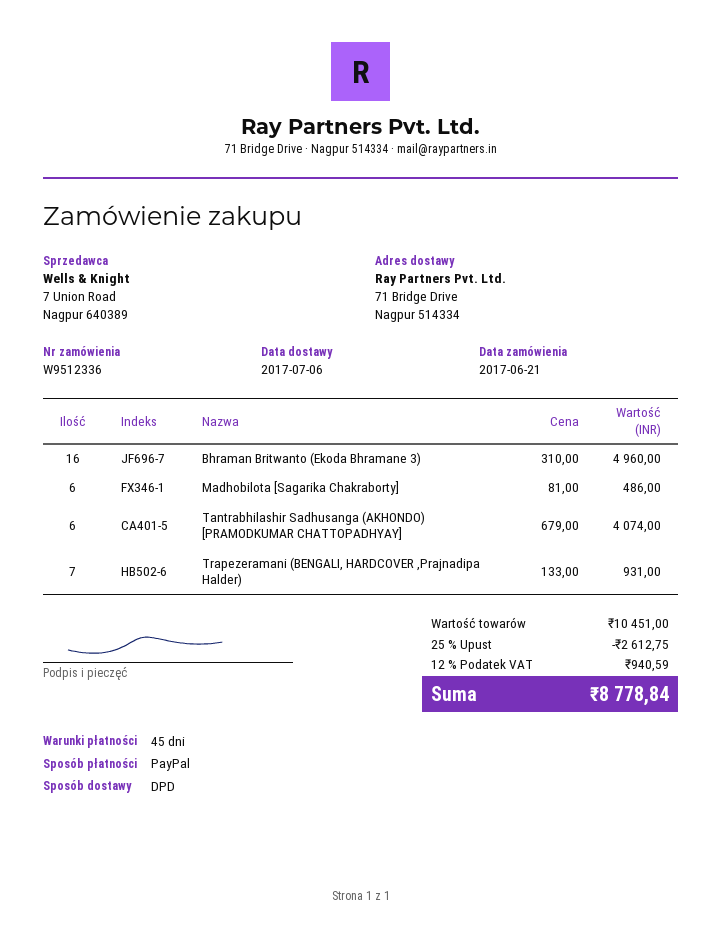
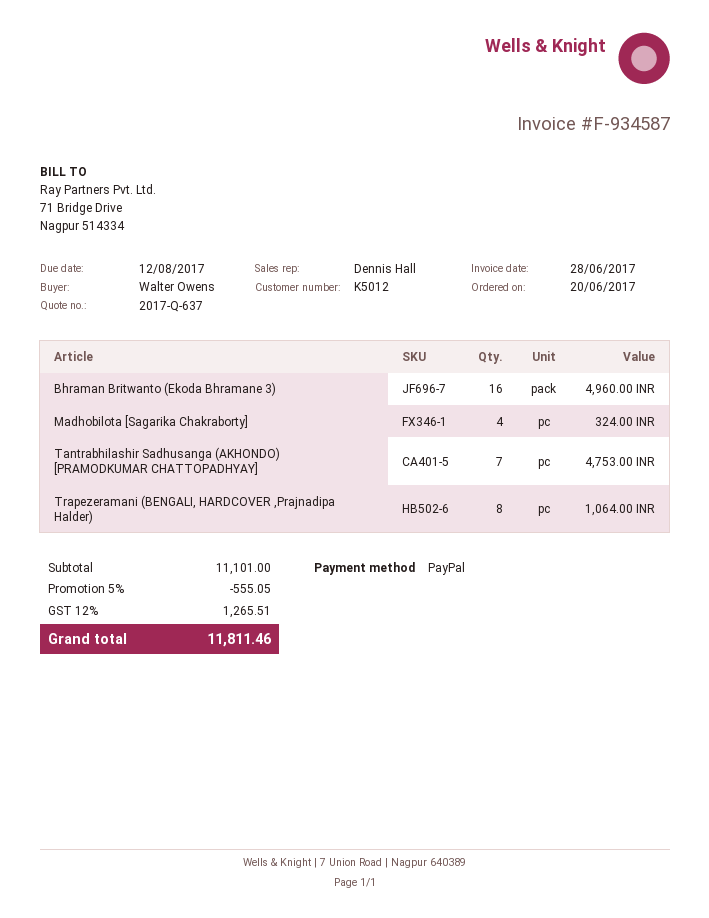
order date: 2017-06-21 -> 2017-06-20
Madhobilota [Sagarika Chakraborty]: 6 for 486.00 -> 4 for 324.00
Tantrabhilashir Sadhusanga (AKHONDO) [PRAMODKUMAR CHATTOPADHYAY]: 6 for 4074.00 -> 7 for 4753.00
Trapezeramani (BENGALI, HARDCOVER ,Prajnadipa Halder): 7 for 931.00 -> 8 for 1064.00
subtotal: 10451.00 -> 11101.00
discount: 25% = 2612.75 -> 5% = 555.05
tax: 12% = 940.59 -> 12% = 1265.51
total: 8778.84 -> 11811.46

